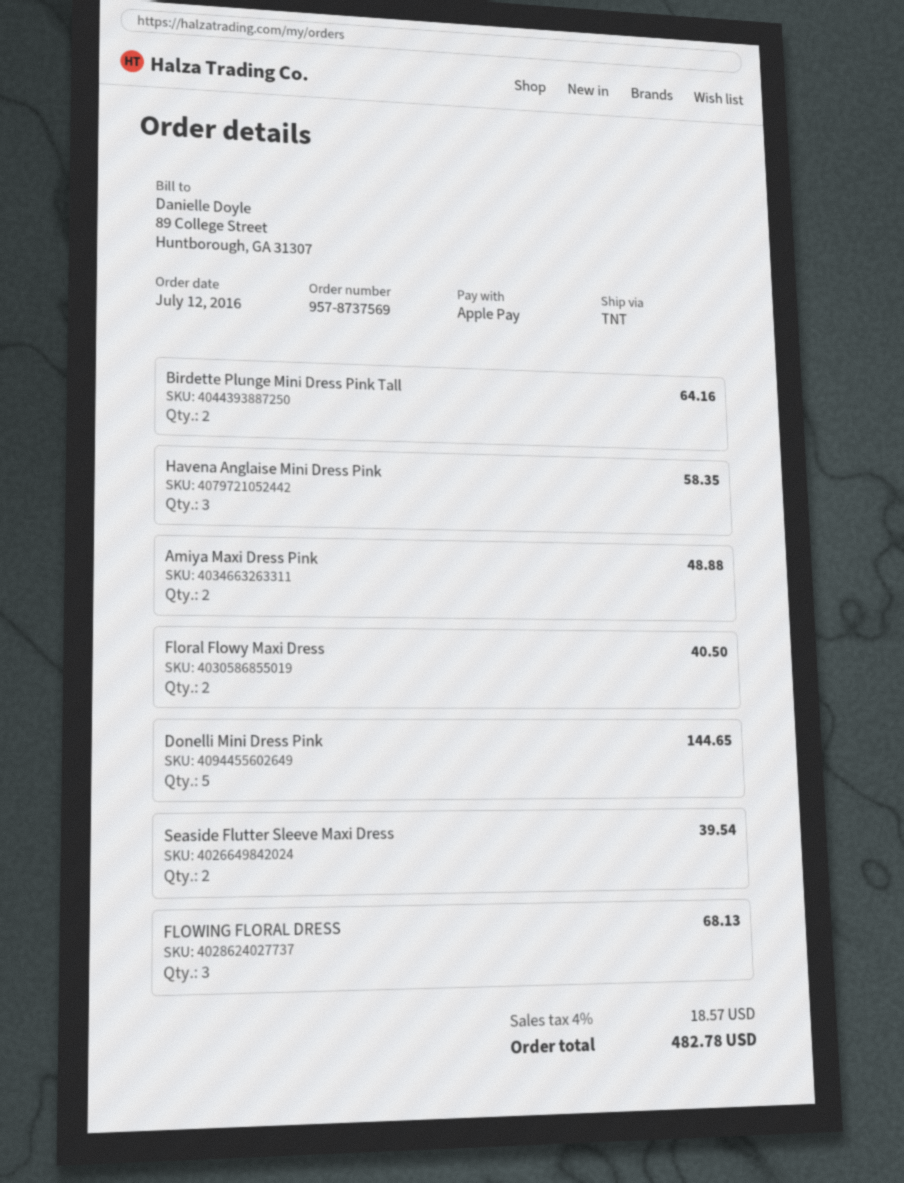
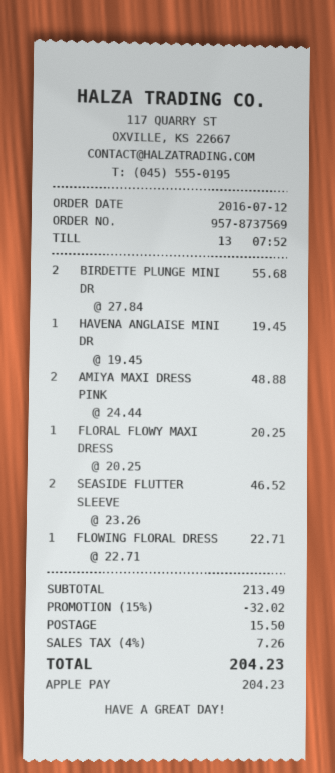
Birdette Plunge Mini Dress Pink Tall: 2 for 64.16 -> 2 for 55.68
Havena Anglaise Mini Dress Pink: 3 for 58.35 -> 1 for 19.45
Floral Flowy Maxi Dress: 2 for 40.50 -> 1 for 20.25
Donelli Mini Dress Pink: 5 for 144.65 -> none
Seaside Flutter Sleeve Maxi Dress: 2 for 39.54 -> 2 for 46.52
FLOWING FLORAL DRESS: 3 for 68.13 -> 1 for 22.71
discount: none -> 15% = 32.02
shipping: none -> 15.50
tax: 4% = 18.57 -> 4% = 7.26
total: 482.78 -> 204.23

